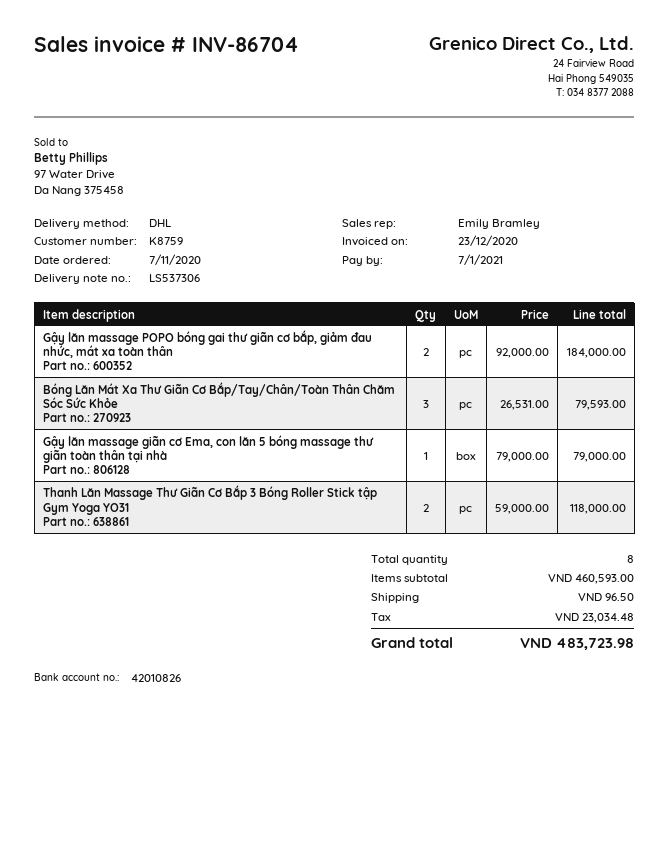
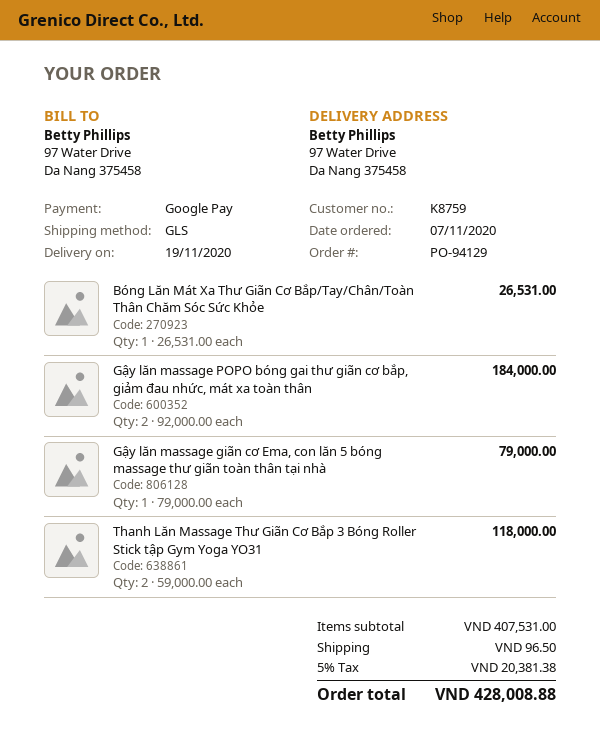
shipping method: DHL -> GLS
Bóng Lăn Mát Xa Thư Giãn Cơ Bắp/Tay/Chân/Toàn Thân Chăm Sóc Sức Khỏe: 3 x 26531.00 = 79593.00 -> 1 x 26531.00 = 26531.00
subtotal: 460593.00 -> 407531.00
tax: 23034.48 -> 20381.38
total: 483723.98 -> 428008.88

